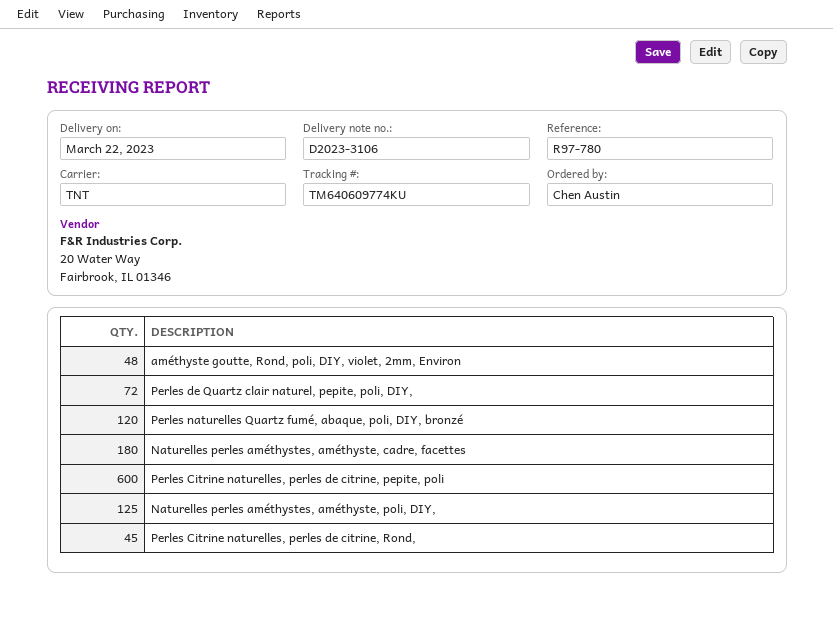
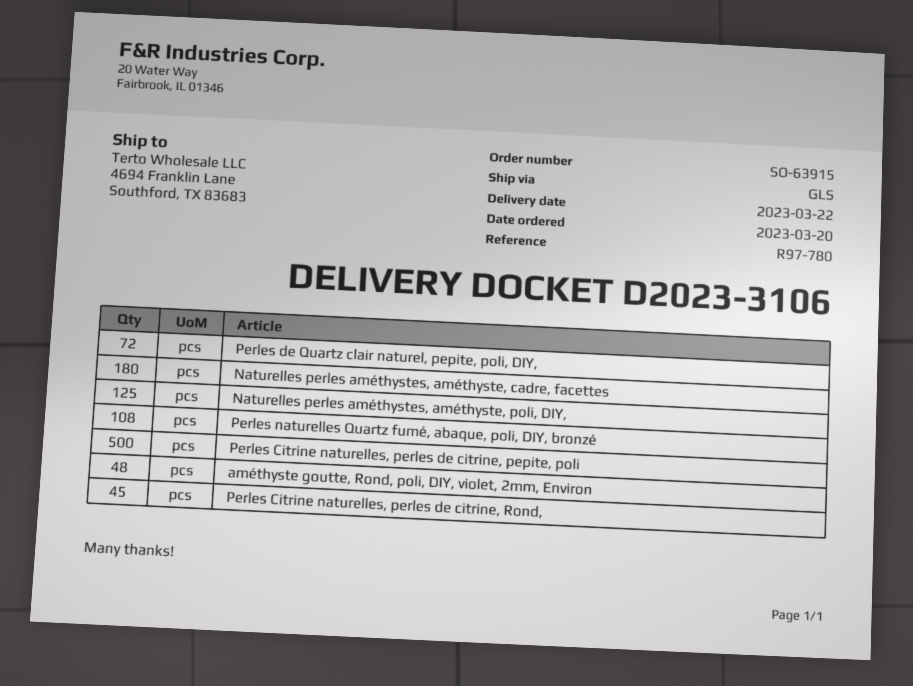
shipping method: TNT -> GLS
Perles naturelles Quartz fumé, abaque, poli, DIY, bronzé: 120 -> 108
Perles Citrine naturelles, perles de citrine, pepite, poli: 600 -> 500

